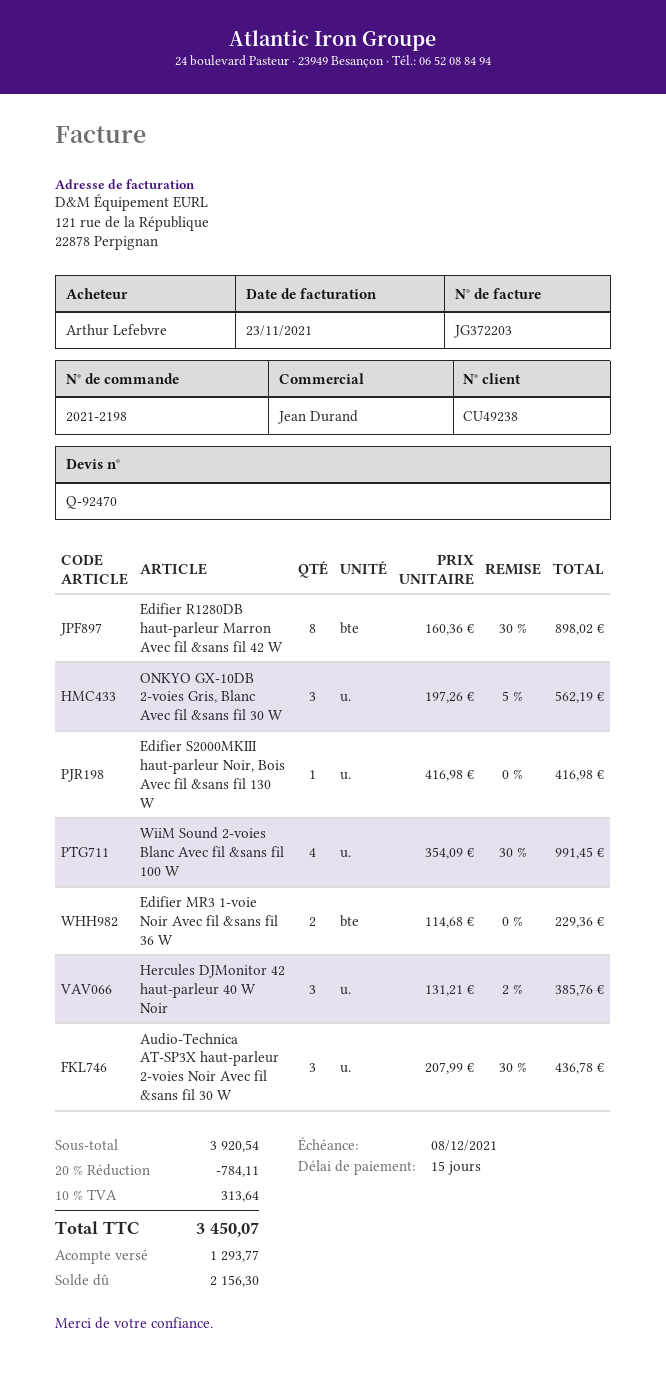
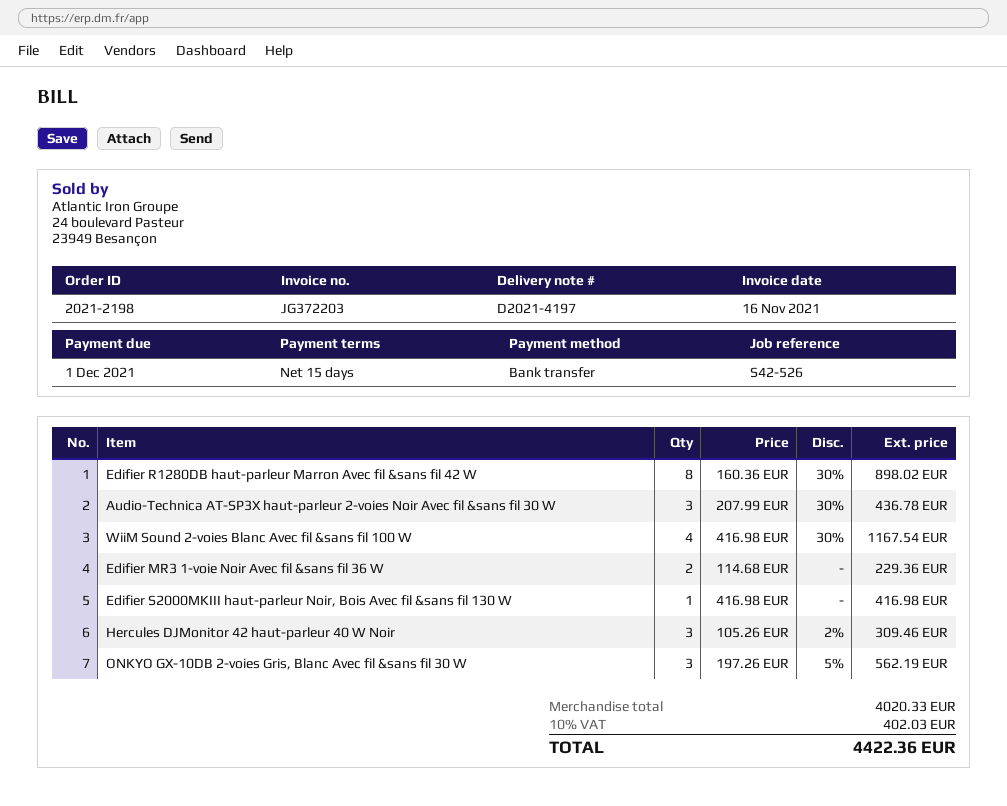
invoice date: 2021-11-23 -> 2021-11-16
due date: 2021-12-08 -> 2021-12-01
WiiM Sound 2-voies Blanc Avec fil &sans fil 100 W: 4 x 354.09 - 30% = 991.45 -> 4 x 416.98 - 30% = 1167.54
Hercules DJMonitor 42 haut-parleur 40 W Noir: 3 x 131.21 - 2% = 385.76 -> 3 x 105.26 - 2% = 309.46
subtotal: 3920.54 -> 4020.33
discount: 20% = 784.11 -> none
tax: 10% = 313.64 -> 10% = 402.03
total: 3450.07 -> 4422.36

